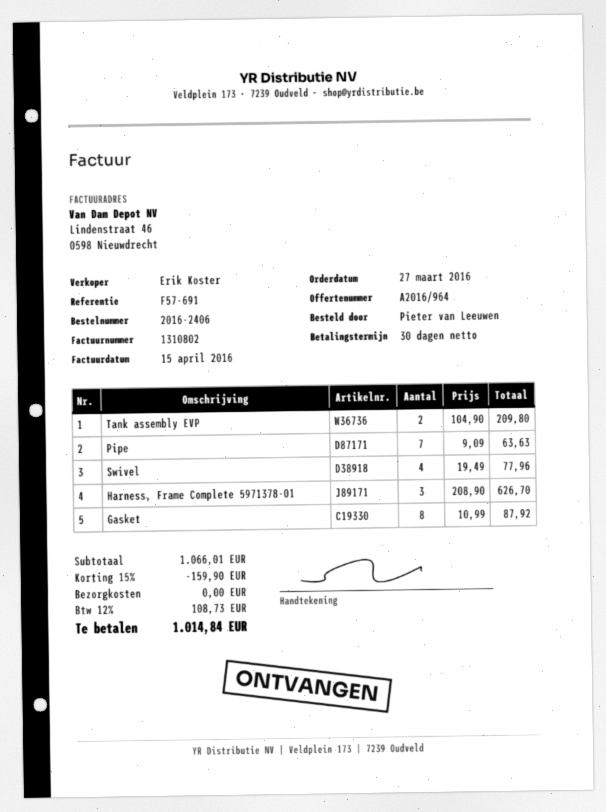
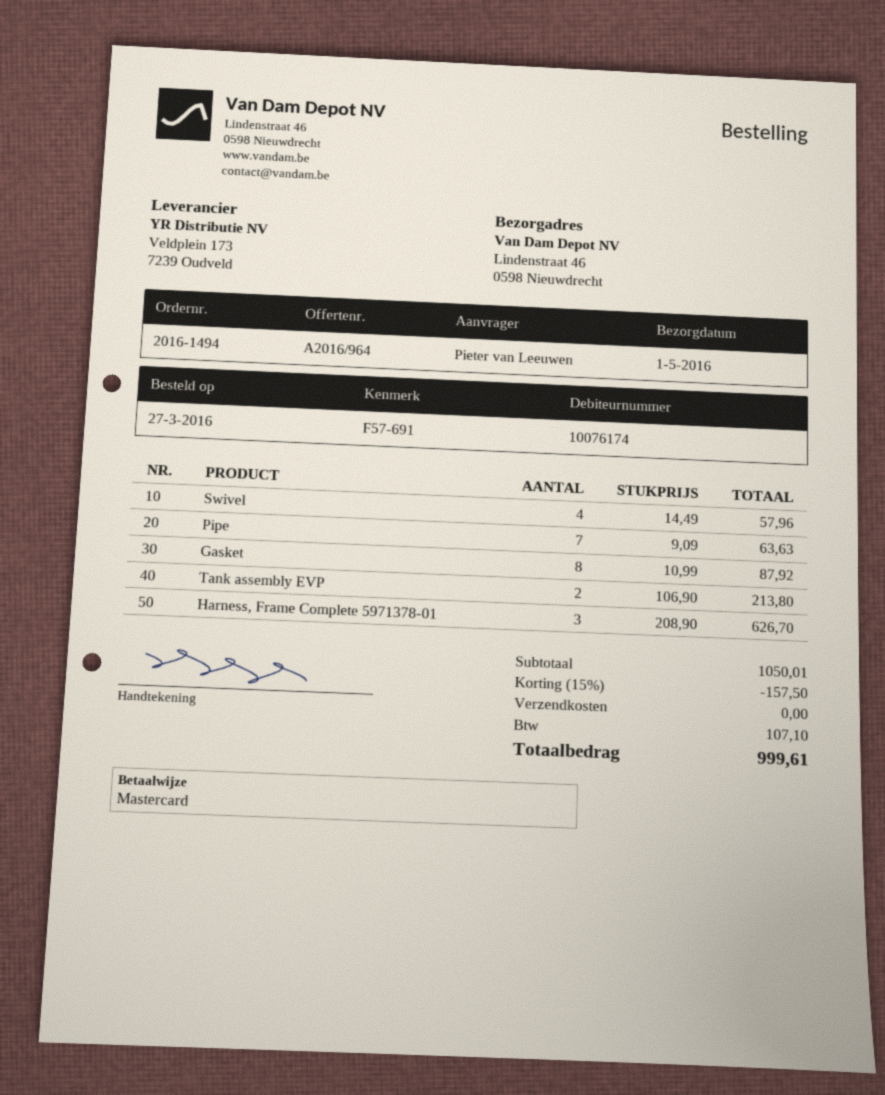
order number: 2016-2406 -> 2016-1494
Tank assembly EVP: 2 x 104.90 = 209.80 -> 2 x 106.90 = 213.80
Swivel: 4 x 19.49 = 77.96 -> 4 x 14.49 = 57.96
subtotal: 1066.01 -> 1050.01
discount: 15% = 159.90 -> 15% = 157.50
tax: 108.73 -> 107.10
total: 1014.84 -> 999.61

